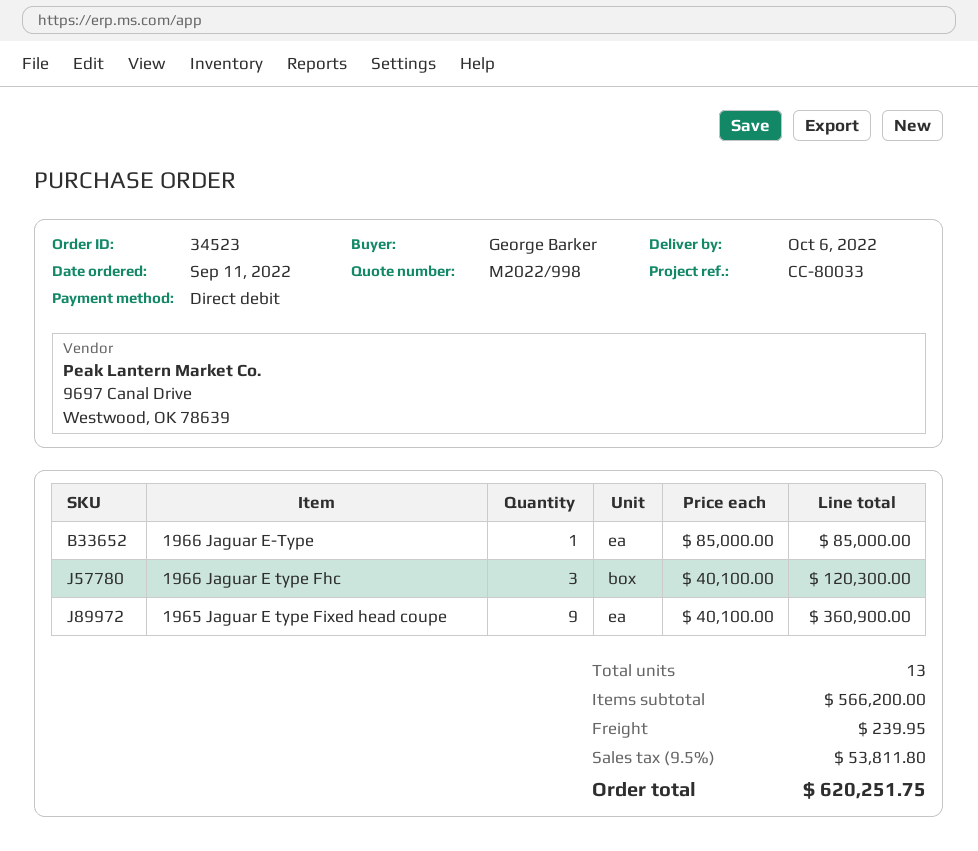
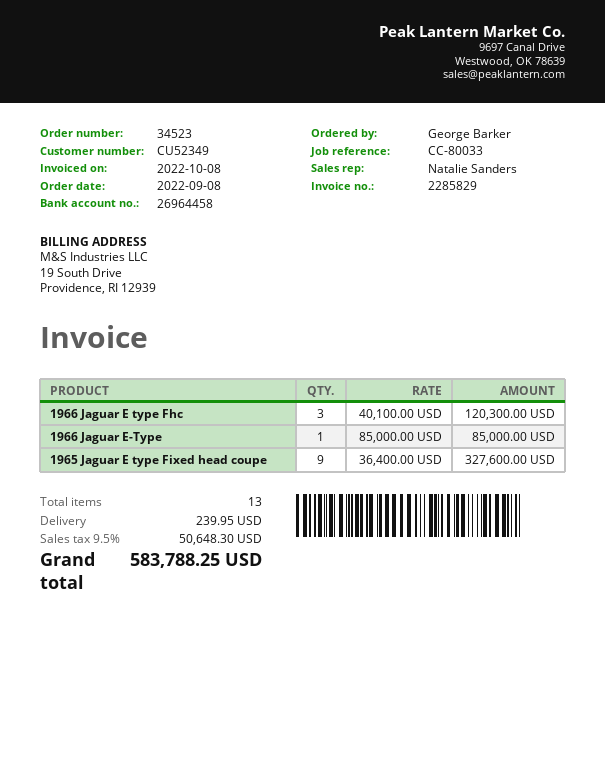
order date: 2022-09-11 -> 2022-09-08
1965 Jaguar E type Fixed head coupe: 9 x 40100.00 = 360900.00 -> 9 x 36400.00 = 327600.00
tax: 9.5% = 53811.80 -> 9.5% = 50648.30
total: 620251.75 -> 583788.25

